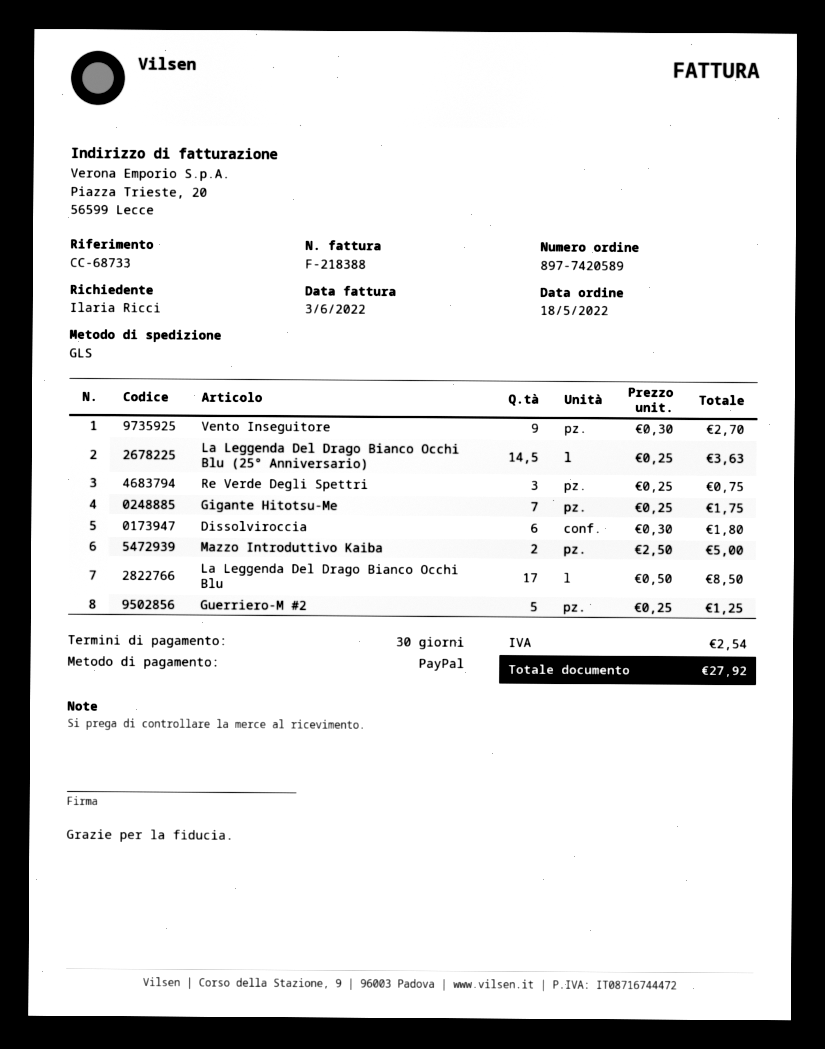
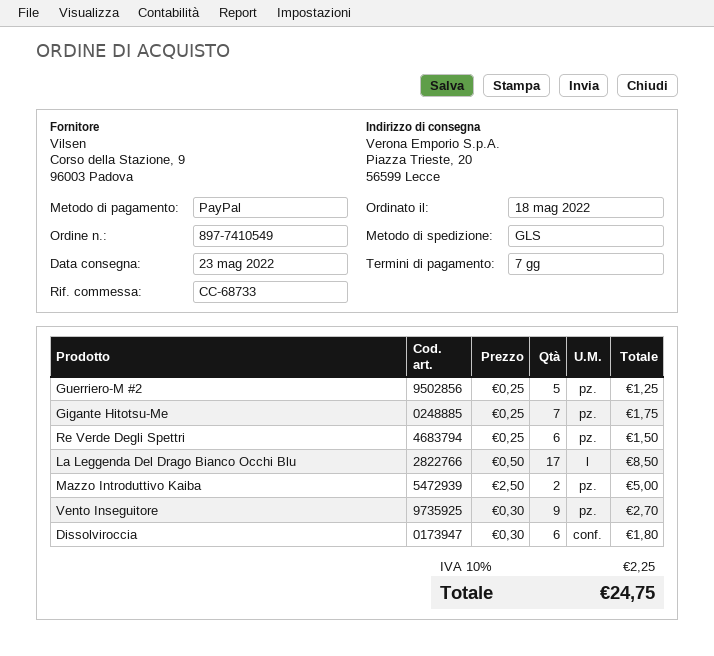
order number: 897-7420589 -> 897-7410549
payment terms: 30 days -> 7 days
La Leggenda Del Drago Bianco Occhi Blu (25° Anniversario): 14.5 x 0.25 = 3.63 -> none
Re Verde Degli Spettri: 3 x 0.25 = 0.75 -> 6 x 0.25 = 1.50
tax: 2.54 -> 2.25
total: 27.92 -> 24.75

